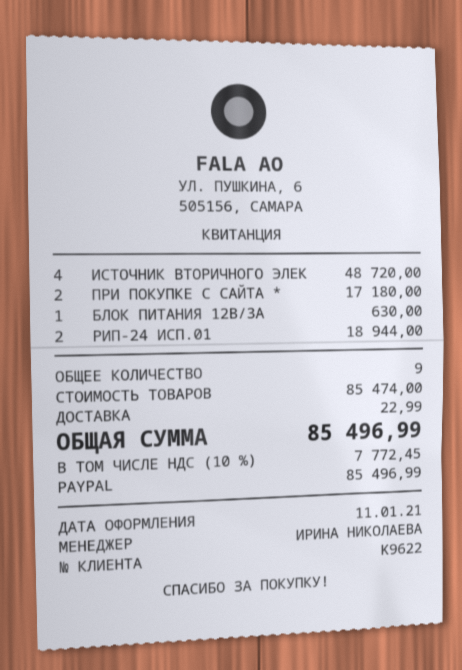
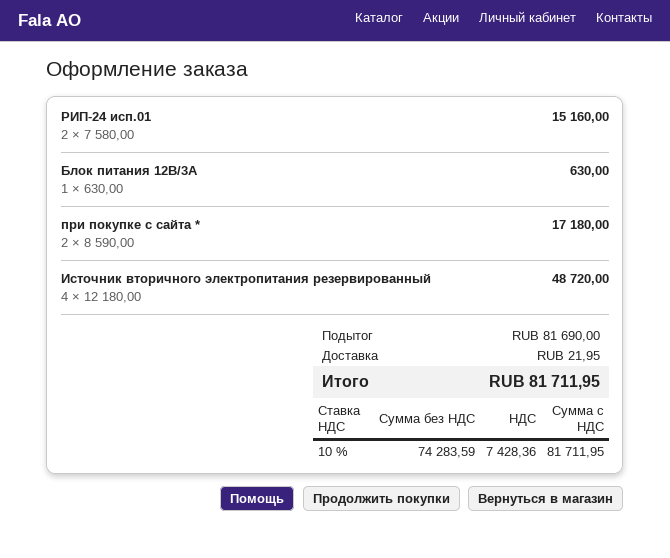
РИП-24 ИСП.01: 2 for 18944.00 -> 2 for 15160.00
subtotal: 85474.00 -> 81690.00
shipping: 22.99 -> 21.95
tax: 10% = 7772.45 -> 10% = 7428.36
total: 85496.99 -> 81711.95

